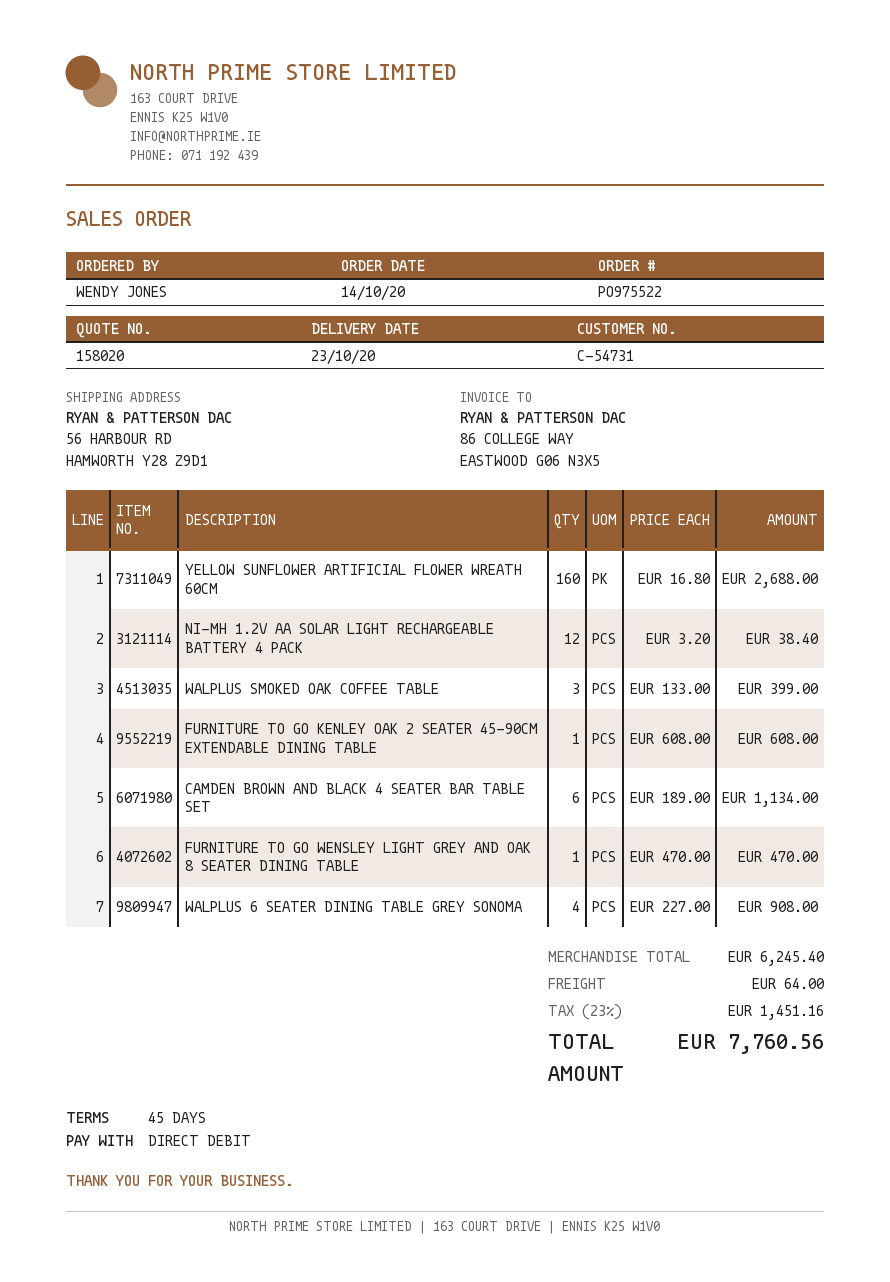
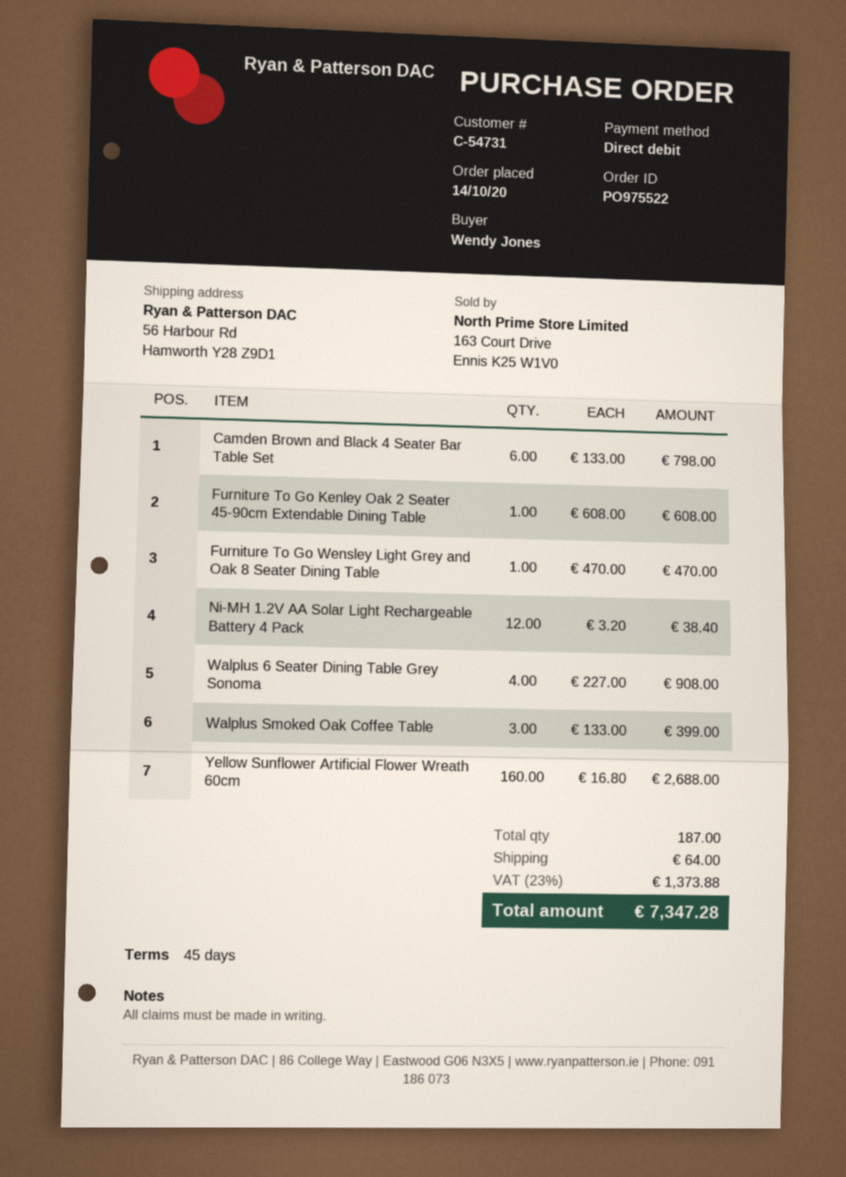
CAMDEN BROWN AND BLACK 4 SEATER BAR TABLE SET: 6 x 189.00 = 1134.00 -> 6 x 133.00 = 798.00
tax: 23% = 1451.16 -> 23% = 1373.88
total: 7760.56 -> 7347.28

